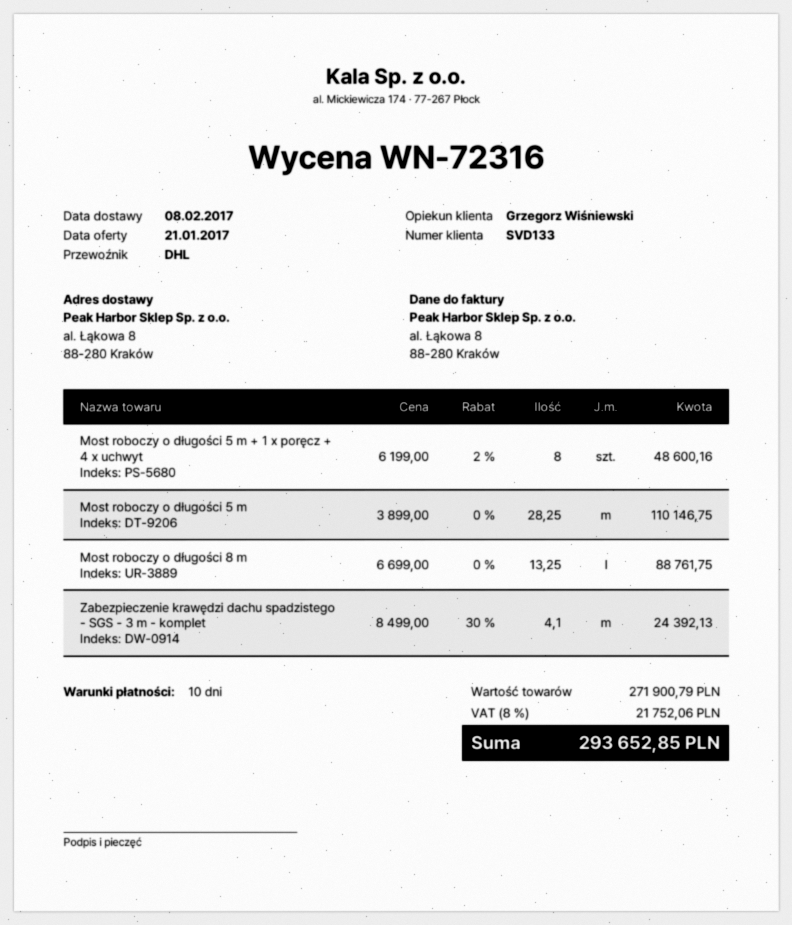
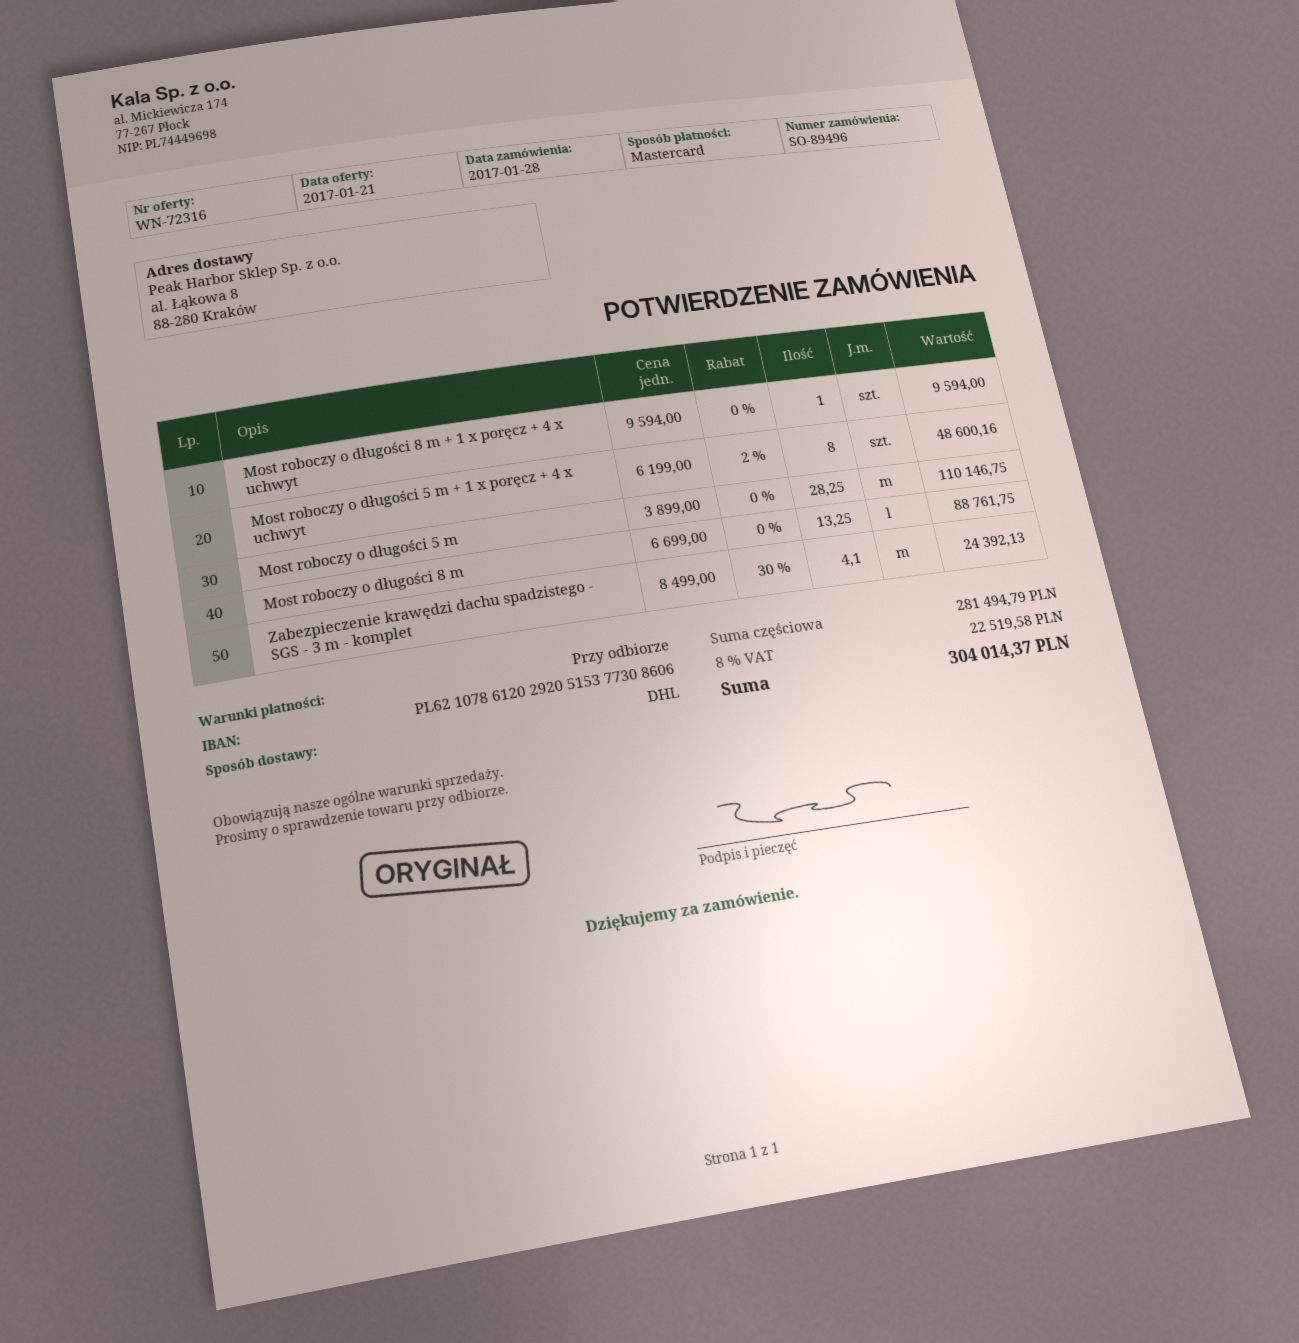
payment terms: 10 days -> on receipt
Most roboczy o długości 8 m + 1 x poręcz + 4 x uchwyt: none -> 1 x 9594.00 = 9594.00
subtotal: 271900.79 -> 281494.79
tax: 8% = 21752.06 -> 8% = 22519.58
total: 293652.85 -> 304014.37

